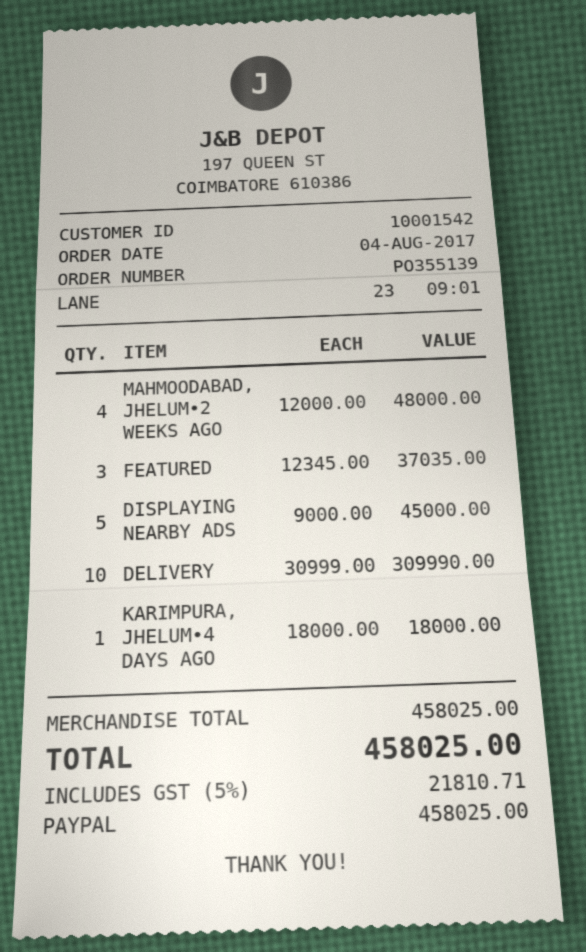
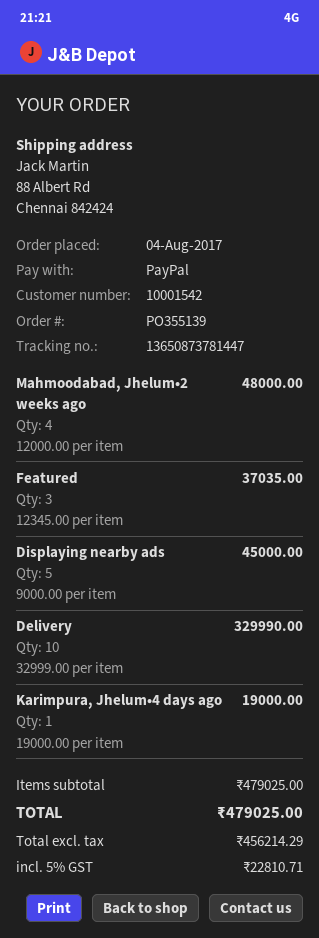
DELIVERY: 10 x 30999.00 = 309990.00 -> 10 x 32999.00 = 329990.00
KARIMPURA, JHELUM•4 DAYS AGO: 1 x 18000.00 = 18000.00 -> 1 x 19000.00 = 19000.00
subtotal: 458025.00 -> 479025.00
tax: 5% = 21810.71 -> 5% = 22810.71
total: 458025.00 -> 479025.00

